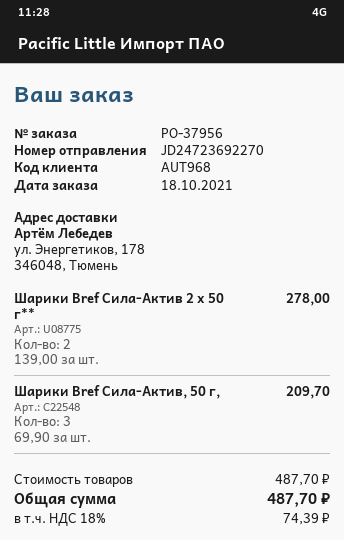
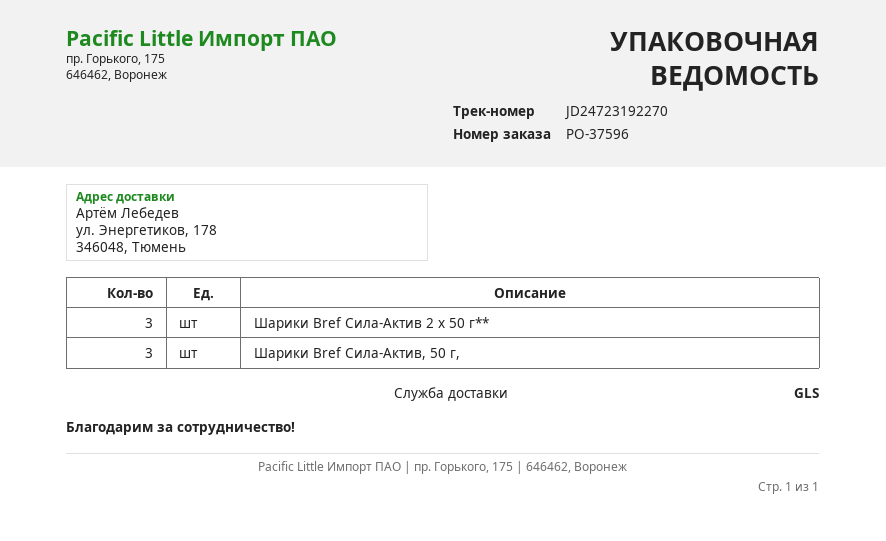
order number: PO-37956 -> PO-37596
tracking number: JD24723692270 -> JD24723192270
Шарики Bref Сила-Актив 2 х 50 г**: 2 -> 3

